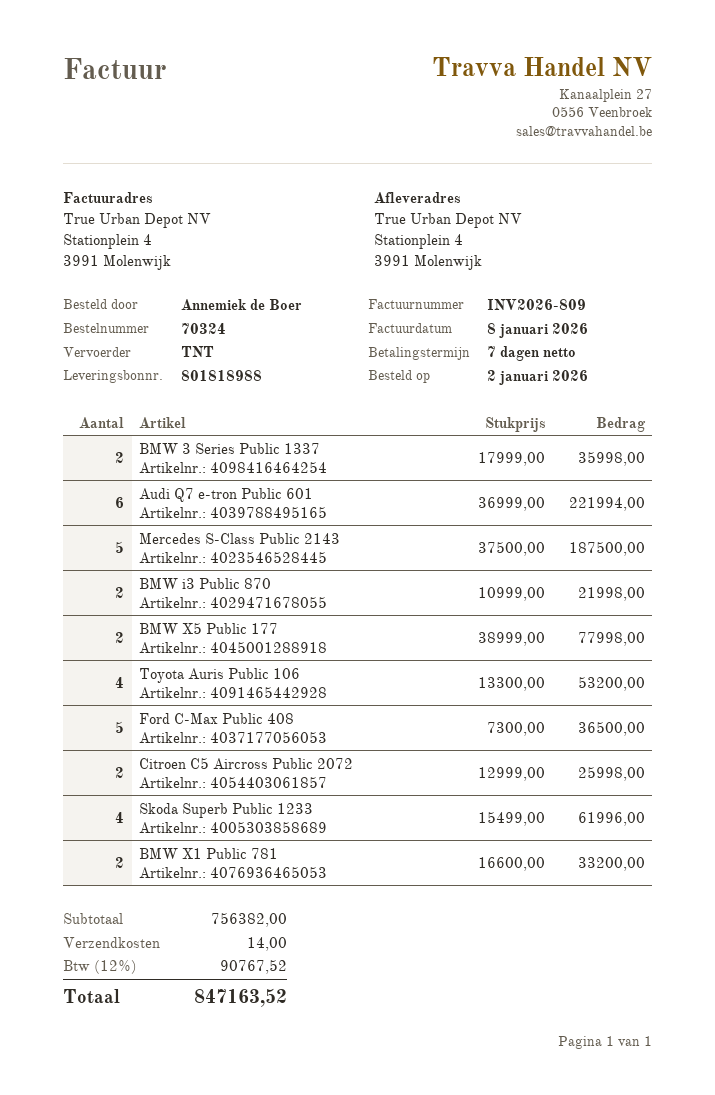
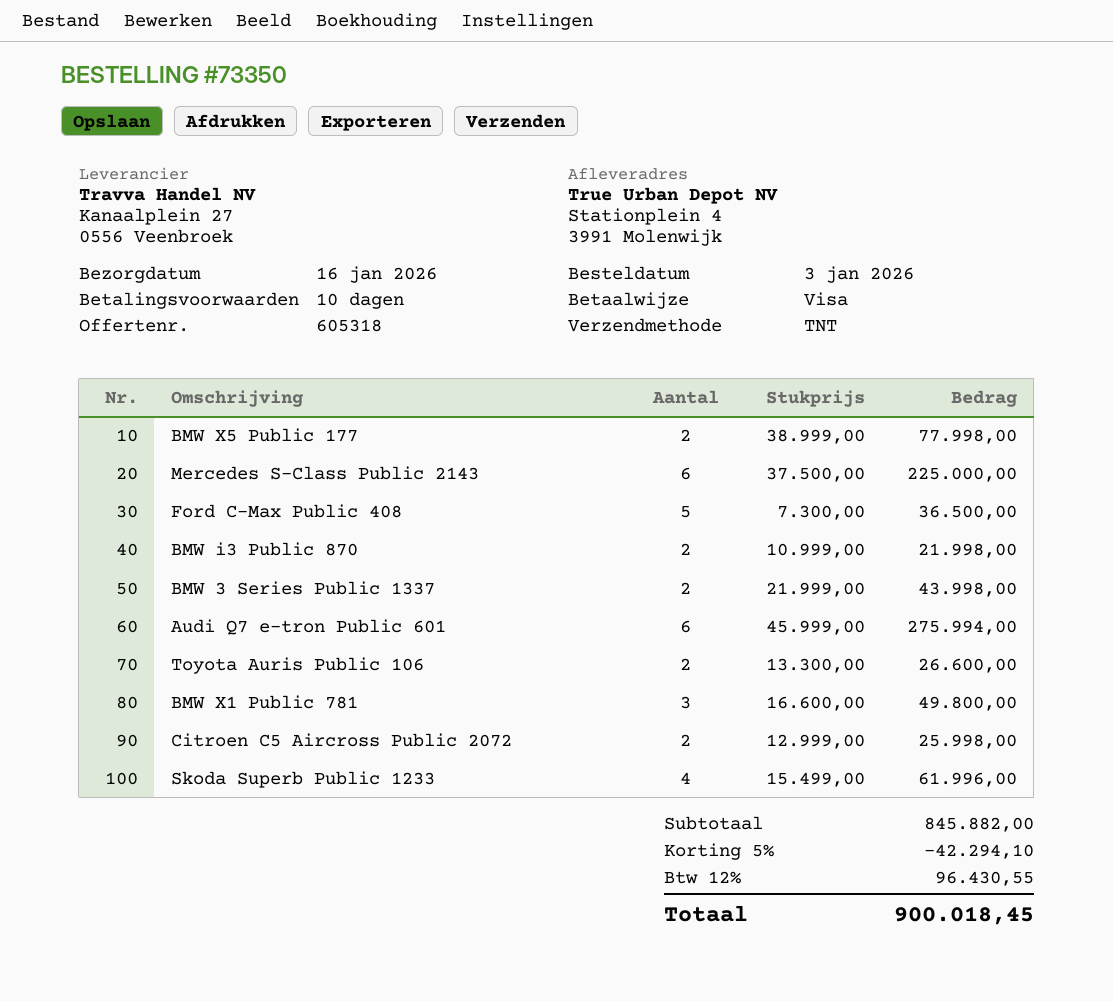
order number: 70324 -> 73350
order date: 2026-01-02 -> 2026-01-03
payment terms: 7 days -> 10 days
BMW 3 Series Public 1337: 2 x 17999.00 = 35998.00 -> 2 x 21999.00 = 43998.00
Audi Q7 e-tron Public 601: 6 x 36999.00 = 221994.00 -> 6 x 45999.00 = 275994.00
Mercedes S-Class Public 2143: 5 x 37500.00 = 187500.00 -> 6 x 37500.00 = 225000.00
Toyota Auris Public 106: 4 x 13300.00 = 53200.00 -> 2 x 13300.00 = 26600.00
BMW X1 Public 781: 2 x 16600.00 = 33200.00 -> 3 x 16600.00 = 49800.00
subtotal: 756382.00 -> 845882.00
discount: none -> 5% = 42294.10
shipping: 14.00 -> none
tax: 12% = 90767.52 -> 12% = 96430.55
total: 847163.52 -> 900018.45

